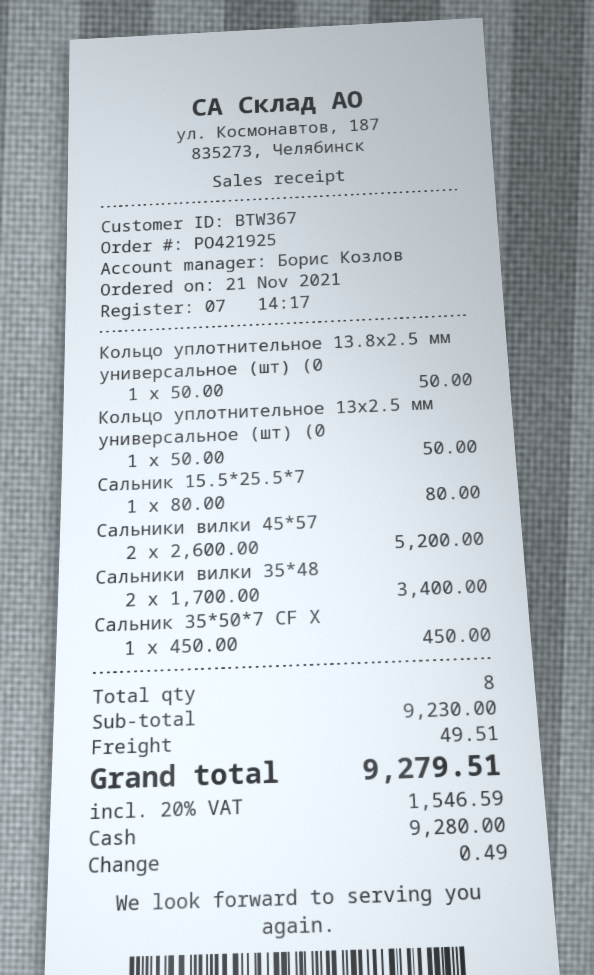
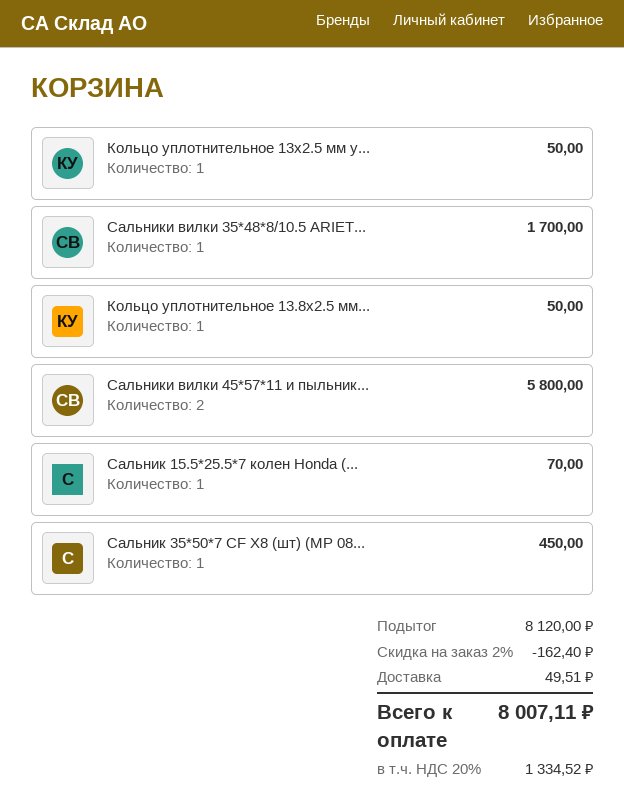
Сальник 15.5*25.5*7: 1 for 80.00 -> 1 for 70.00
Сальники вилки 45*57: 2 for 5200.00 -> 2 for 5800.00
Сальники вилки 35*48: 2 for 3400.00 -> 1 for 1700.00
subtotal: 9230.00 -> 8120.00
discount: none -> 2% = 162.40
tax: 20% = 1546.59 -> 20% = 1334.52
total: 9279.51 -> 8007.11

